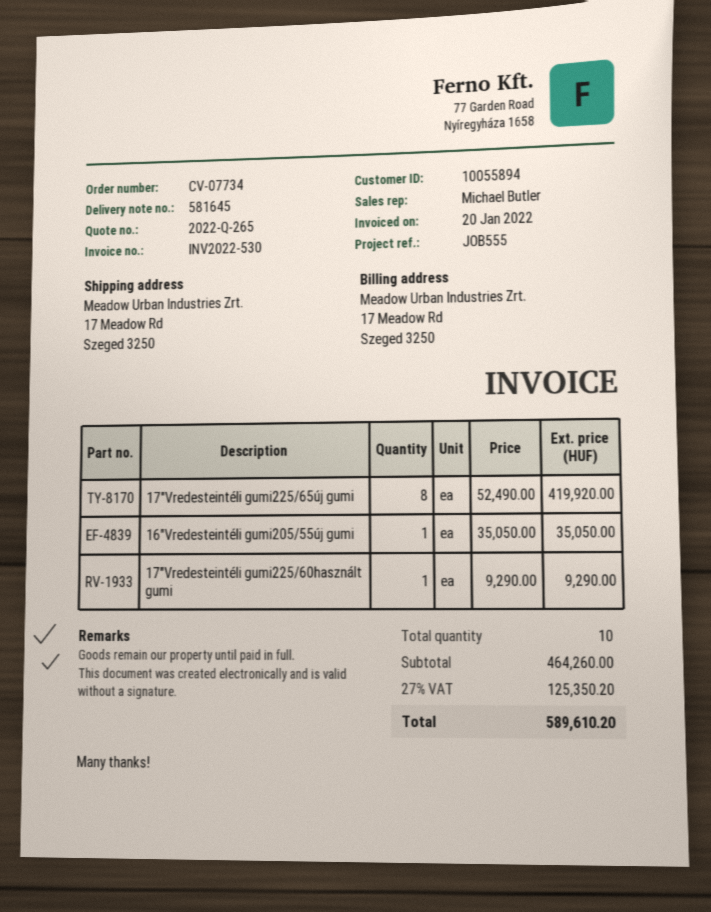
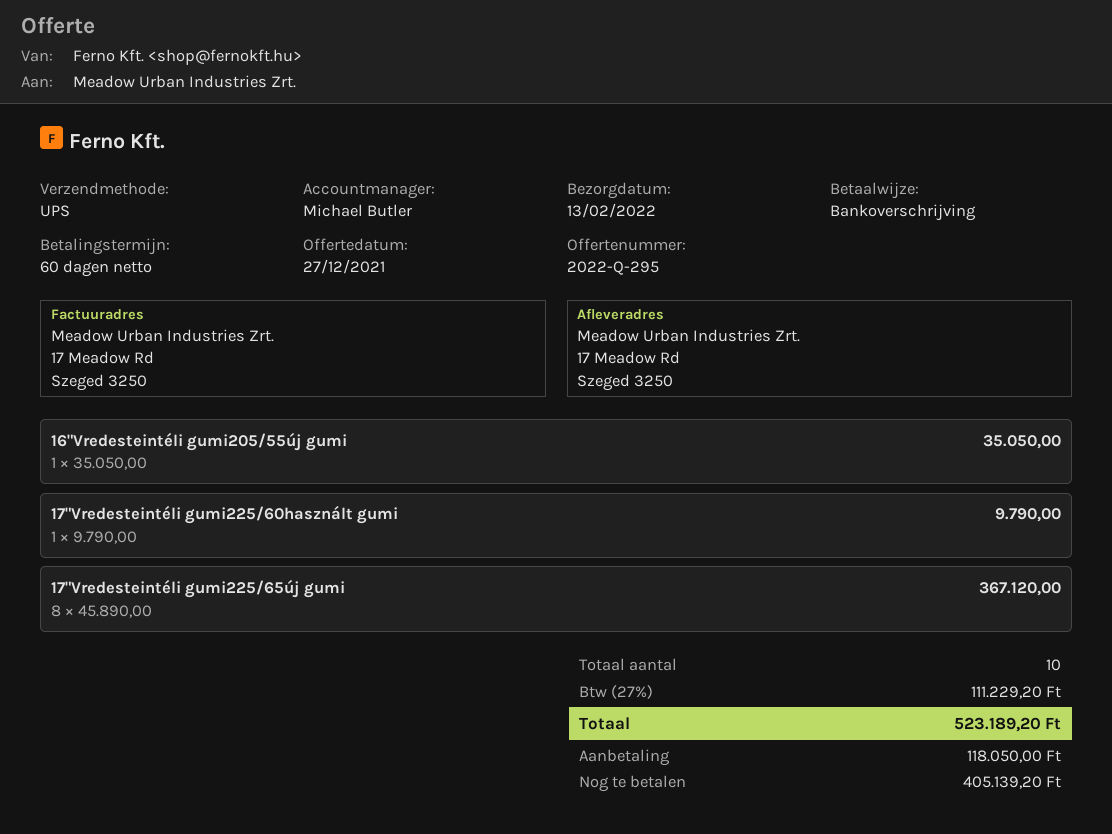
quote number: 2022-Q-265 -> 2022-Q-295
17"Vredesteintéli gumi225/65új gumi: 8 x 52490.00 = 419920.00 -> 8 x 45890.00 = 367120.00
17"Vredesteintéli gumi225/60használt gumi: 1 x 9290.00 = 9290.00 -> 1 x 9790.00 = 9790.00
tax: 27% = 125350.20 -> 27% = 111229.20
total: 589610.20 -> 523189.20

